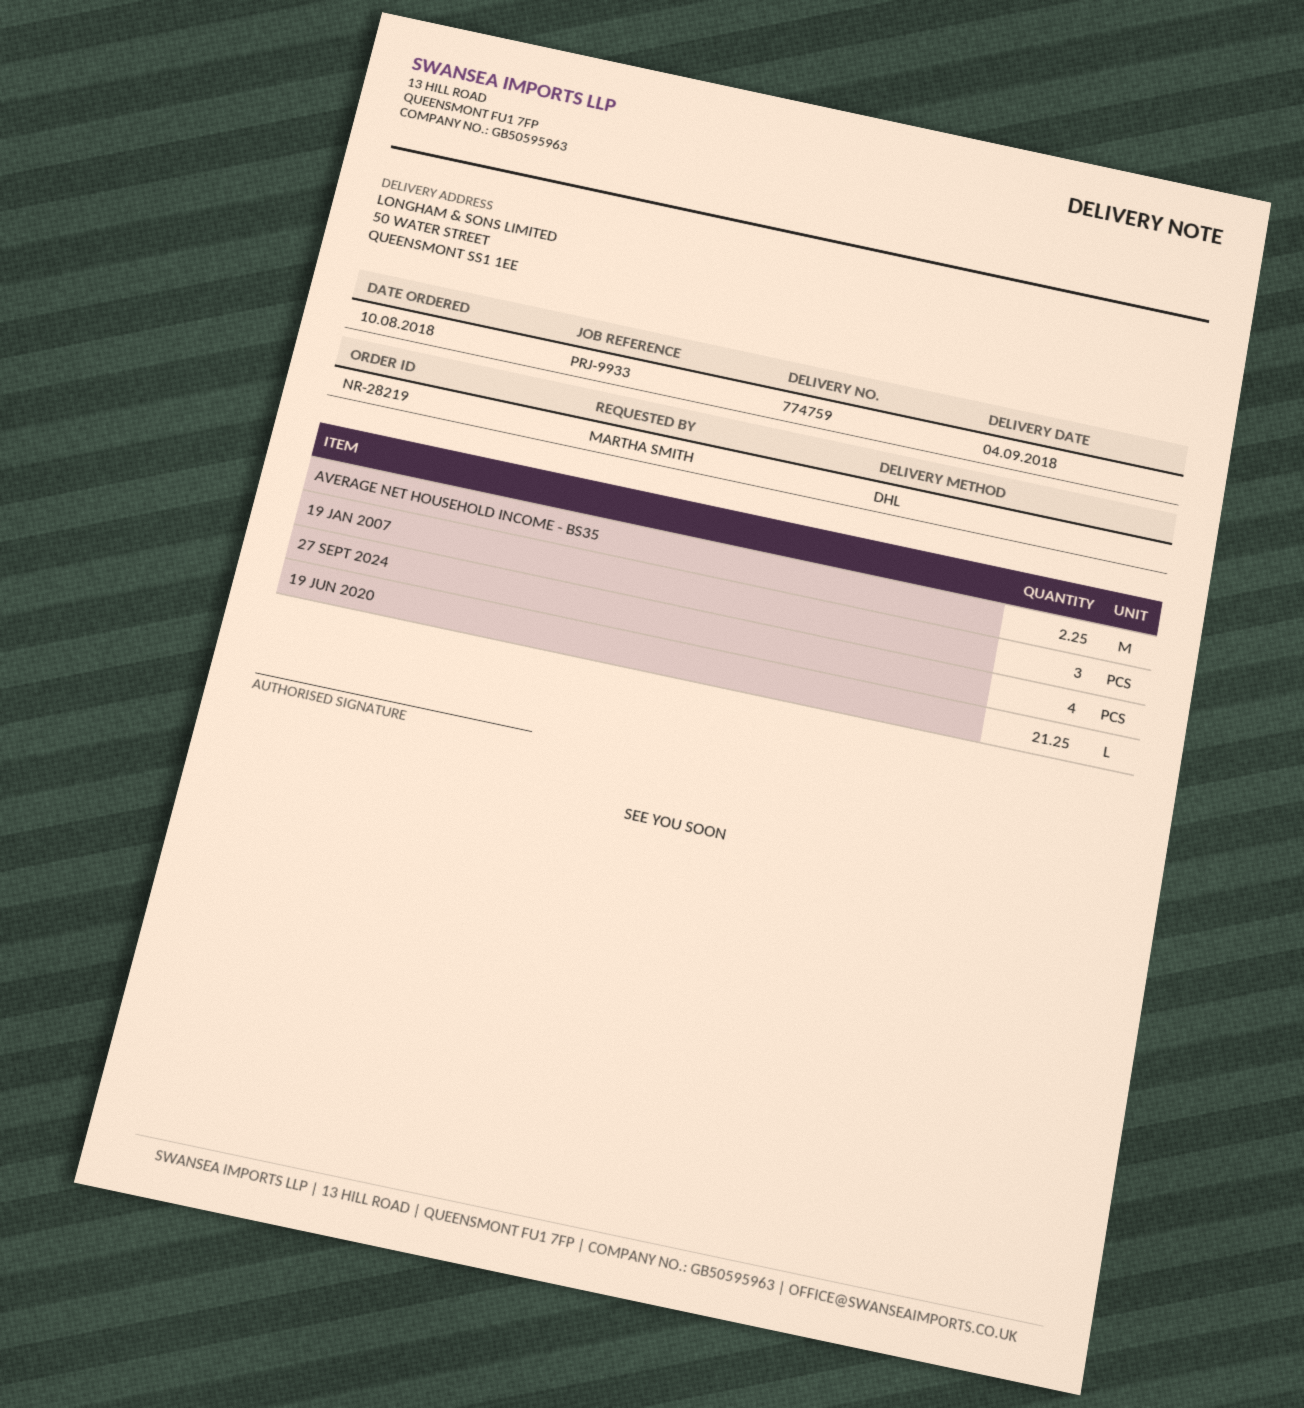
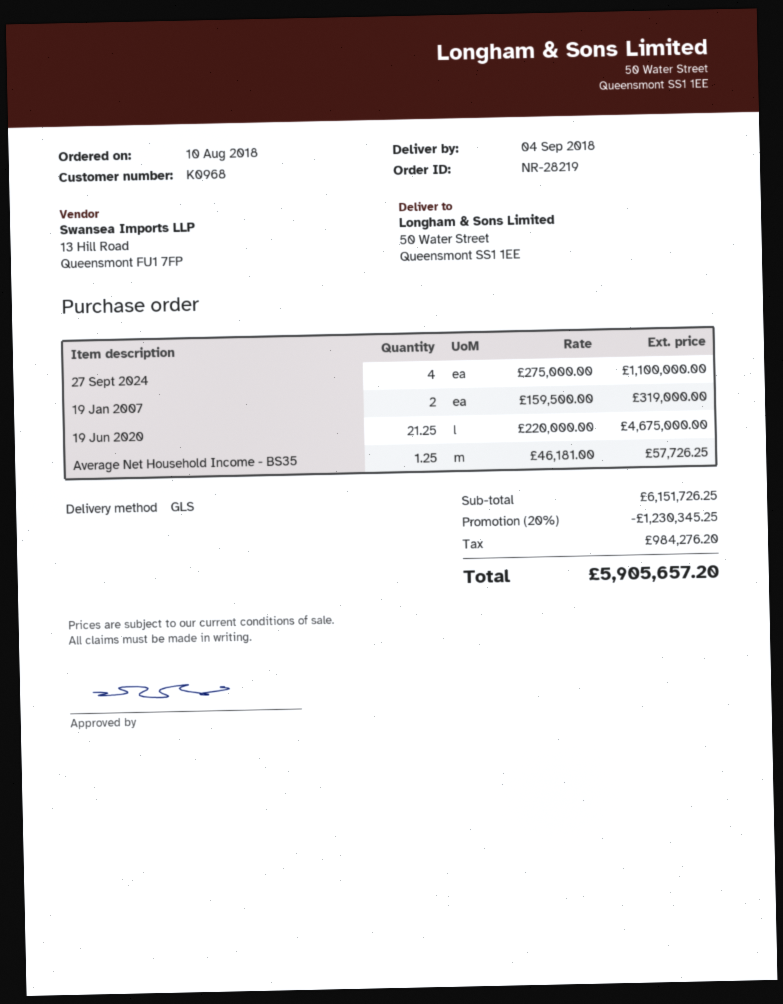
shipping method: DHL -> GLS
AVERAGE NET HOUSEHOLD INCOME - BS35: 2.25 -> 1.25
19 JAN 2007: 3 -> 2

